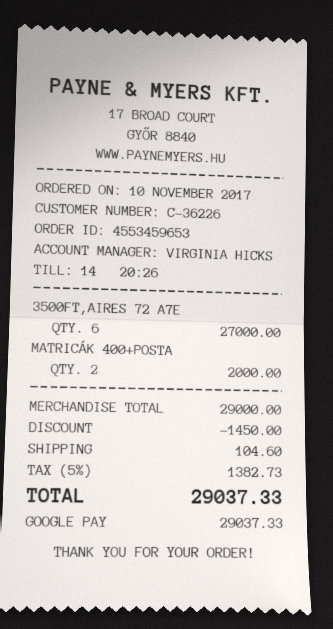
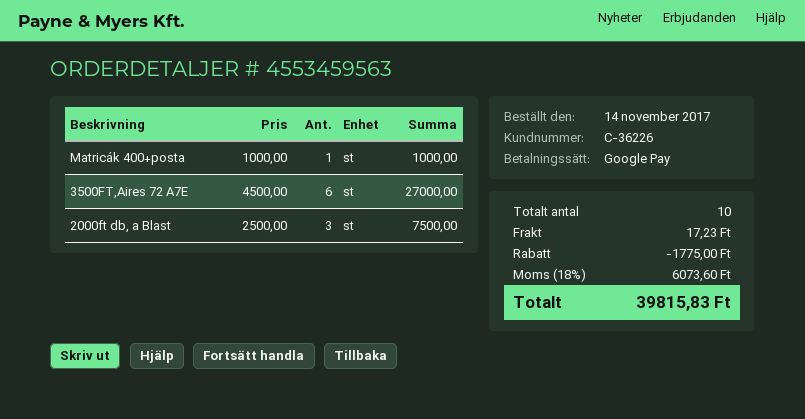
order number: 4553459653 -> 4553459563
order date: 2017-11-10 -> 2017-11-14
MATRICÁK 400+POSTA: 2 for 2000.00 -> 1 for 1000.00
2000ft db, a Blast: none -> 3 for 7500.00
discount: 1450.00 -> 1775.00
shipping: 104.60 -> 17.23
tax: 5% = 1382.73 -> 18% = 6073.60
total: 29037.33 -> 39815.83

